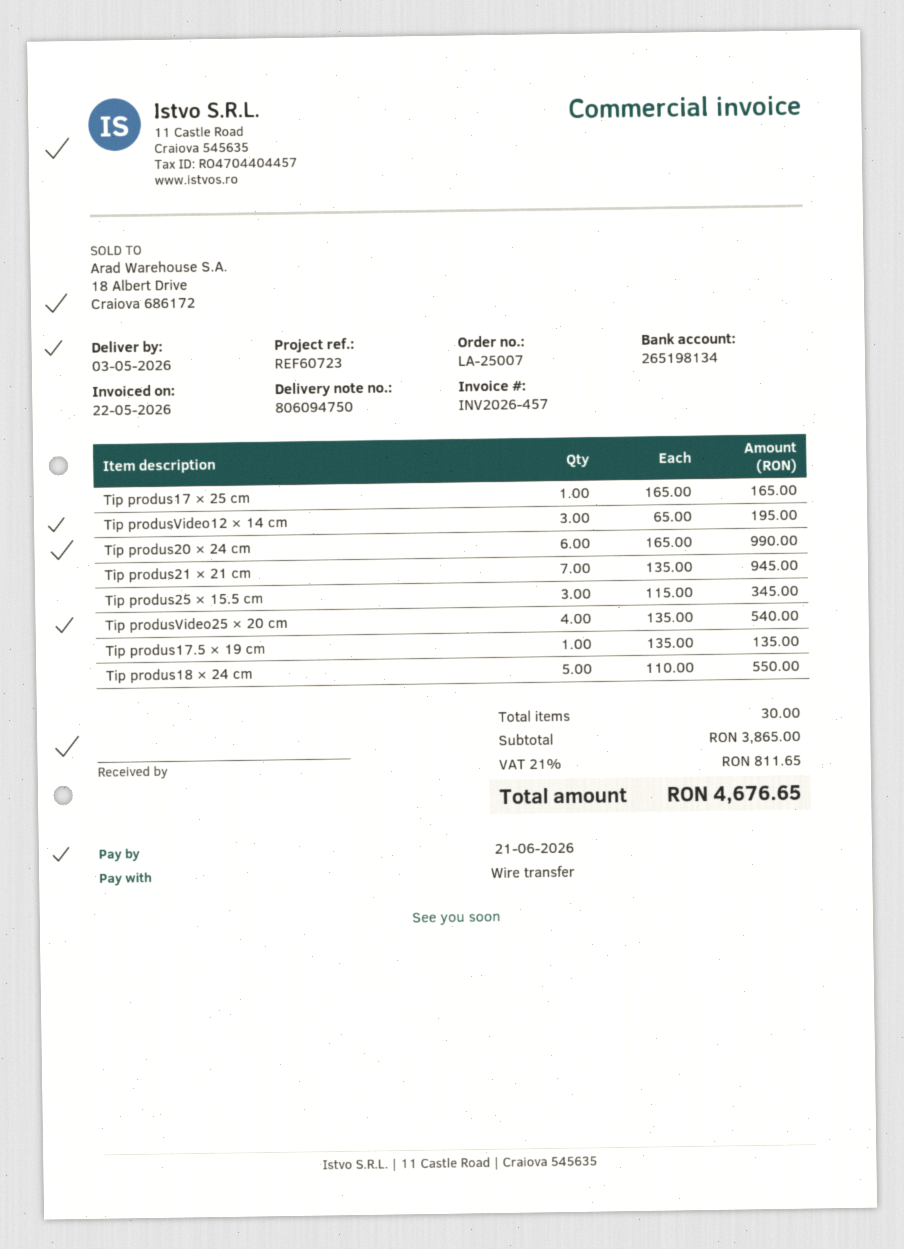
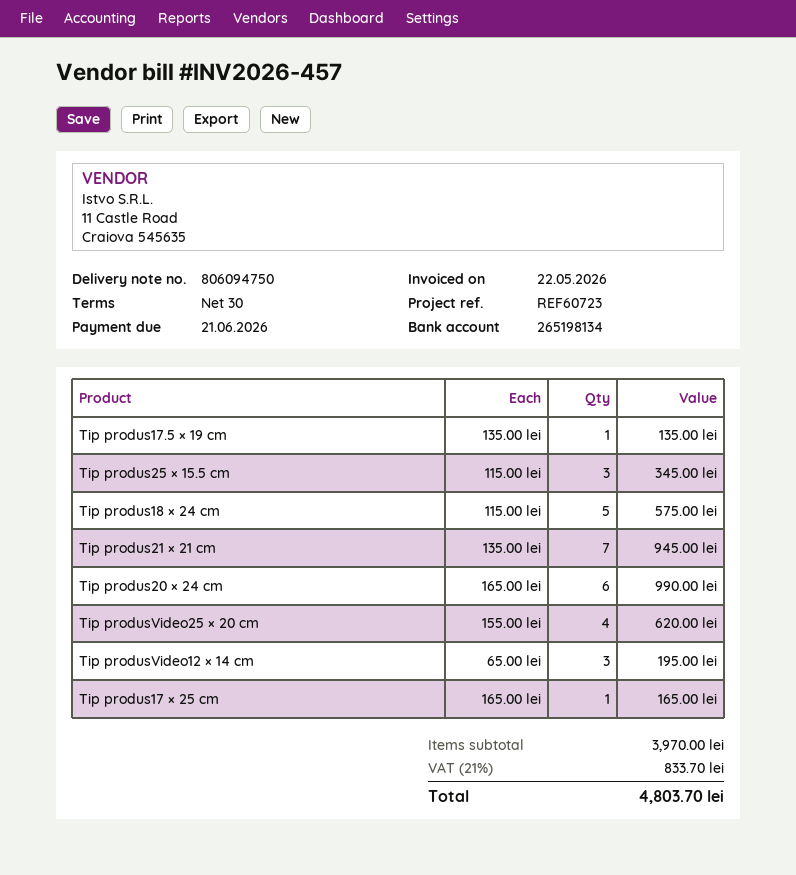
Tip produsVideo25 × 20 cm: 4 x 135.00 = 540.00 -> 4 x 155.00 = 620.00
Tip produs18 × 24 cm: 5 x 110.00 = 550.00 -> 5 x 115.00 = 575.00
subtotal: 3865.00 -> 3970.00
tax: 21% = 811.65 -> 21% = 833.70
total: 4676.65 -> 4803.70

